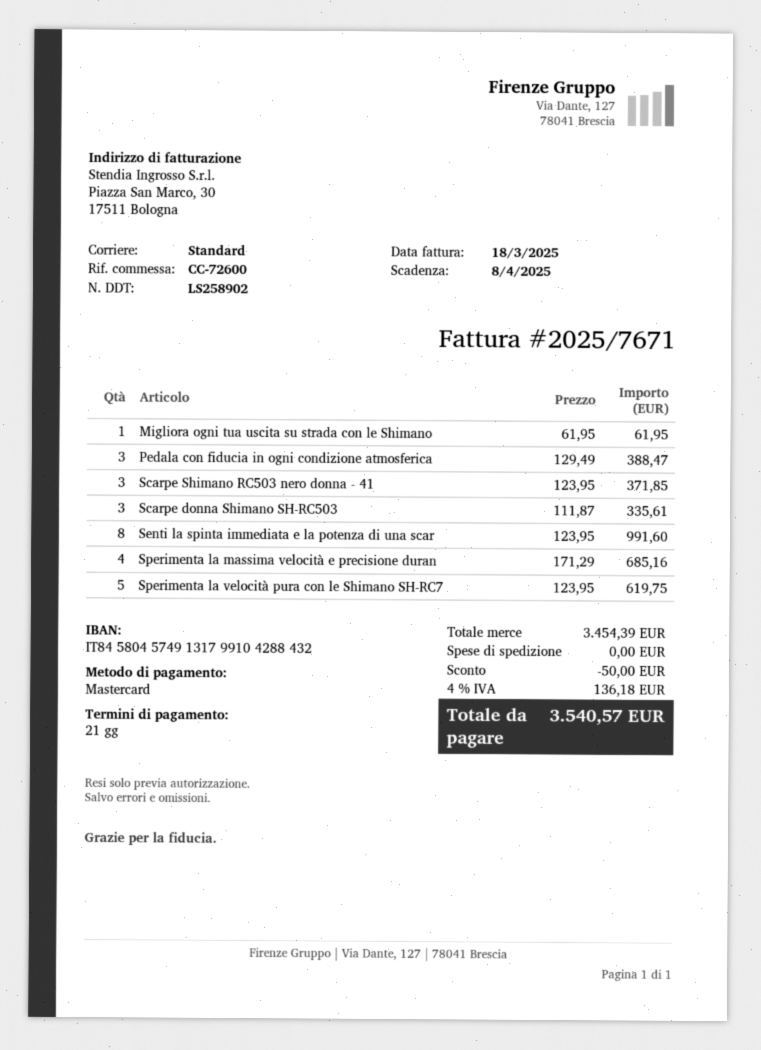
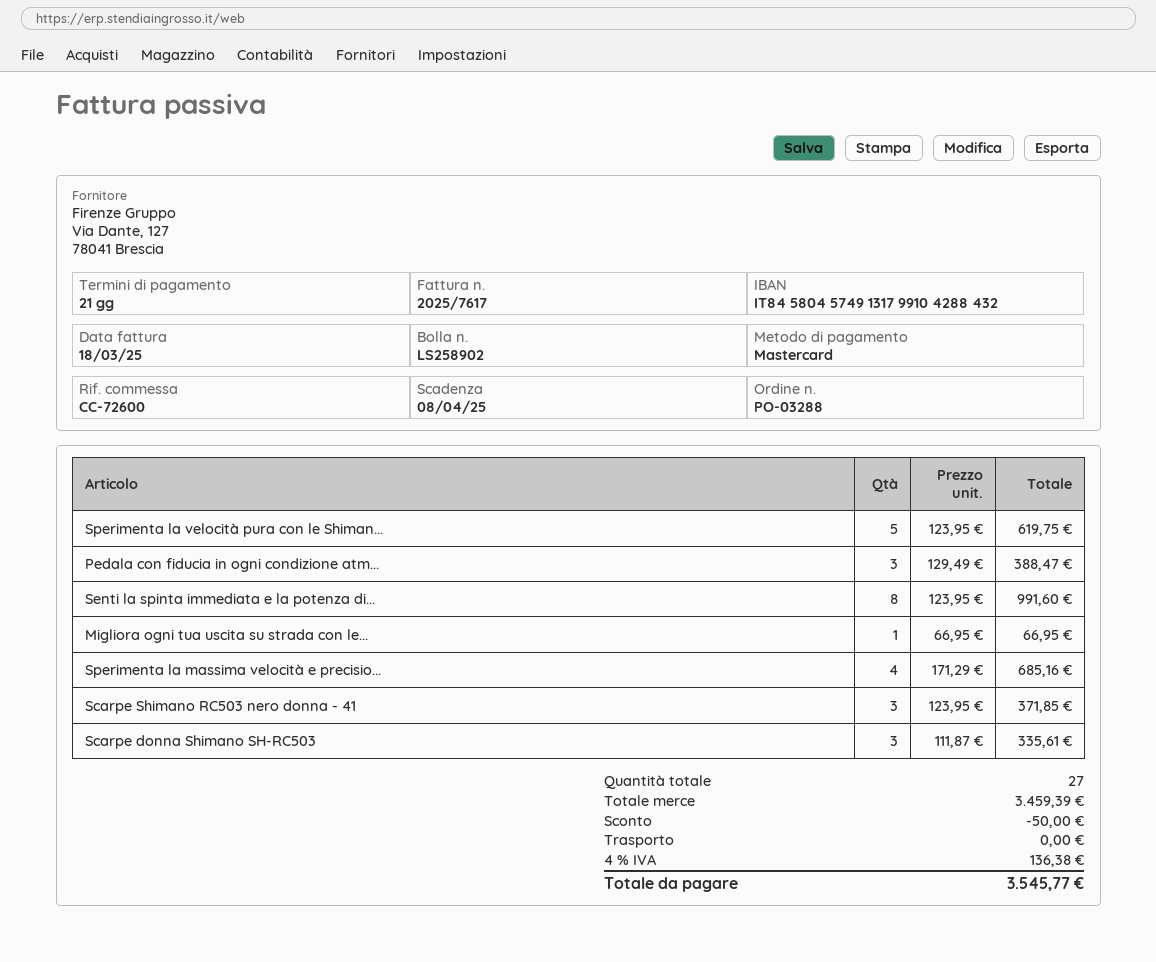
invoice number: 2025/7671 -> 2025/7617
Migliora ogni tua uscita su strada con le Shimano: 1 x 61.95 = 61.95 -> 1 x 66.95 = 66.95
subtotal: 3454.39 -> 3459.39
tax: 4% = 136.18 -> 4% = 136.38
total: 3540.57 -> 3545.77

